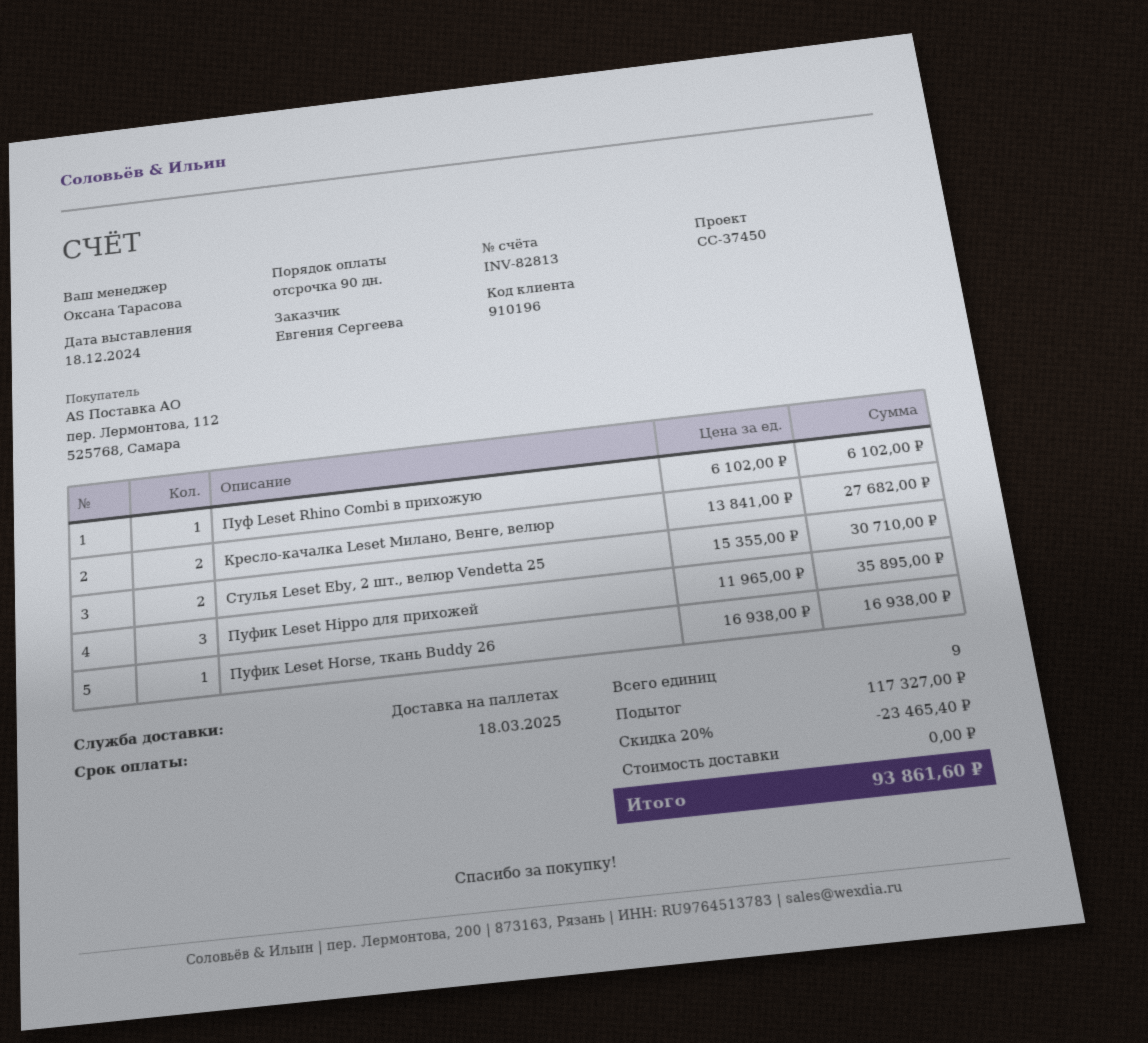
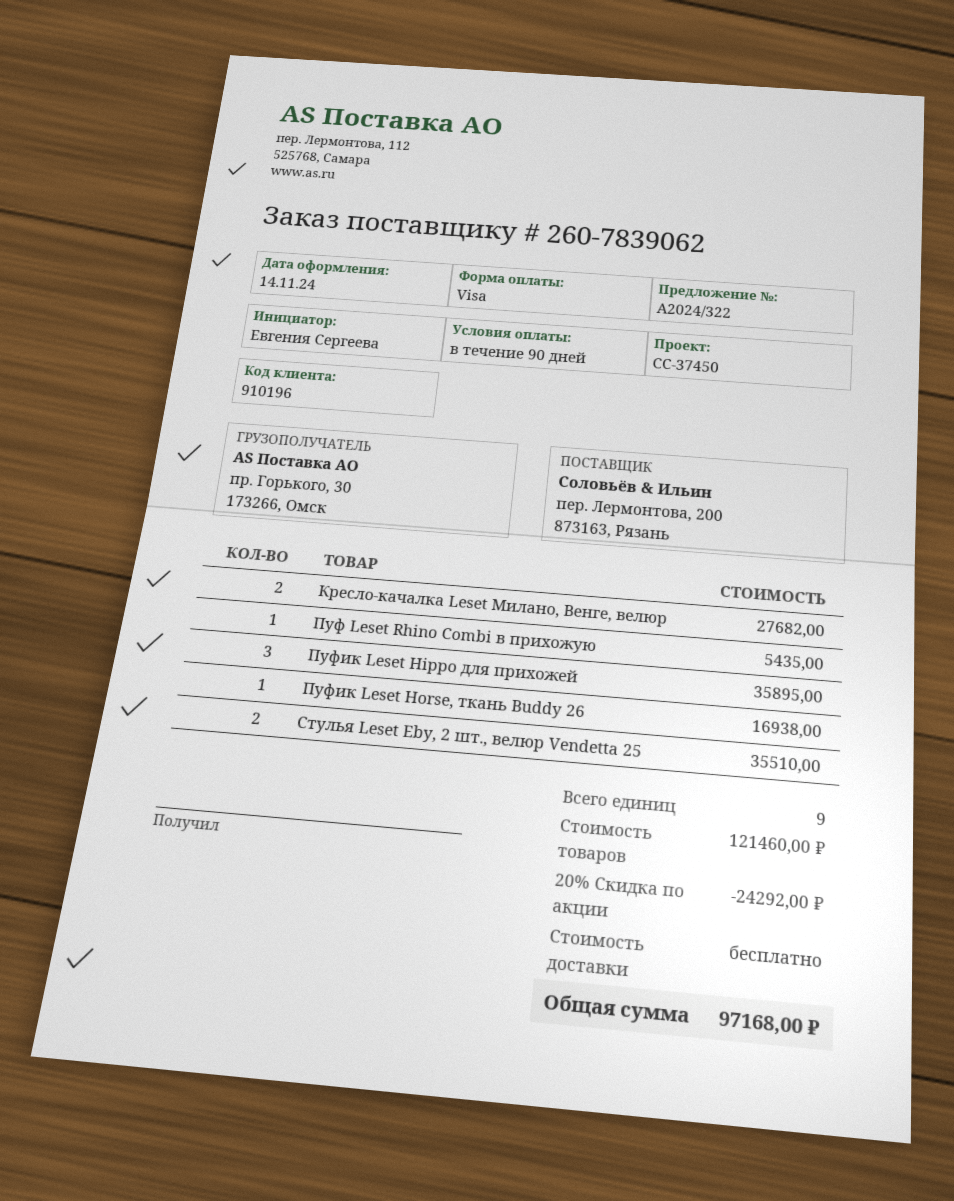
Пуф Leset Rhino Combi в прихожую: 1 for 6102.00 -> 1 for 5435.00
Стулья Leset Eby, 2 шт., велюр Vendetta 25: 2 for 30710.00 -> 2 for 35510.00
subtotal: 117327.00 -> 121460.00
discount: 20% = 23465.40 -> 20% = 24292.00
total: 93861.60 -> 97168.00

